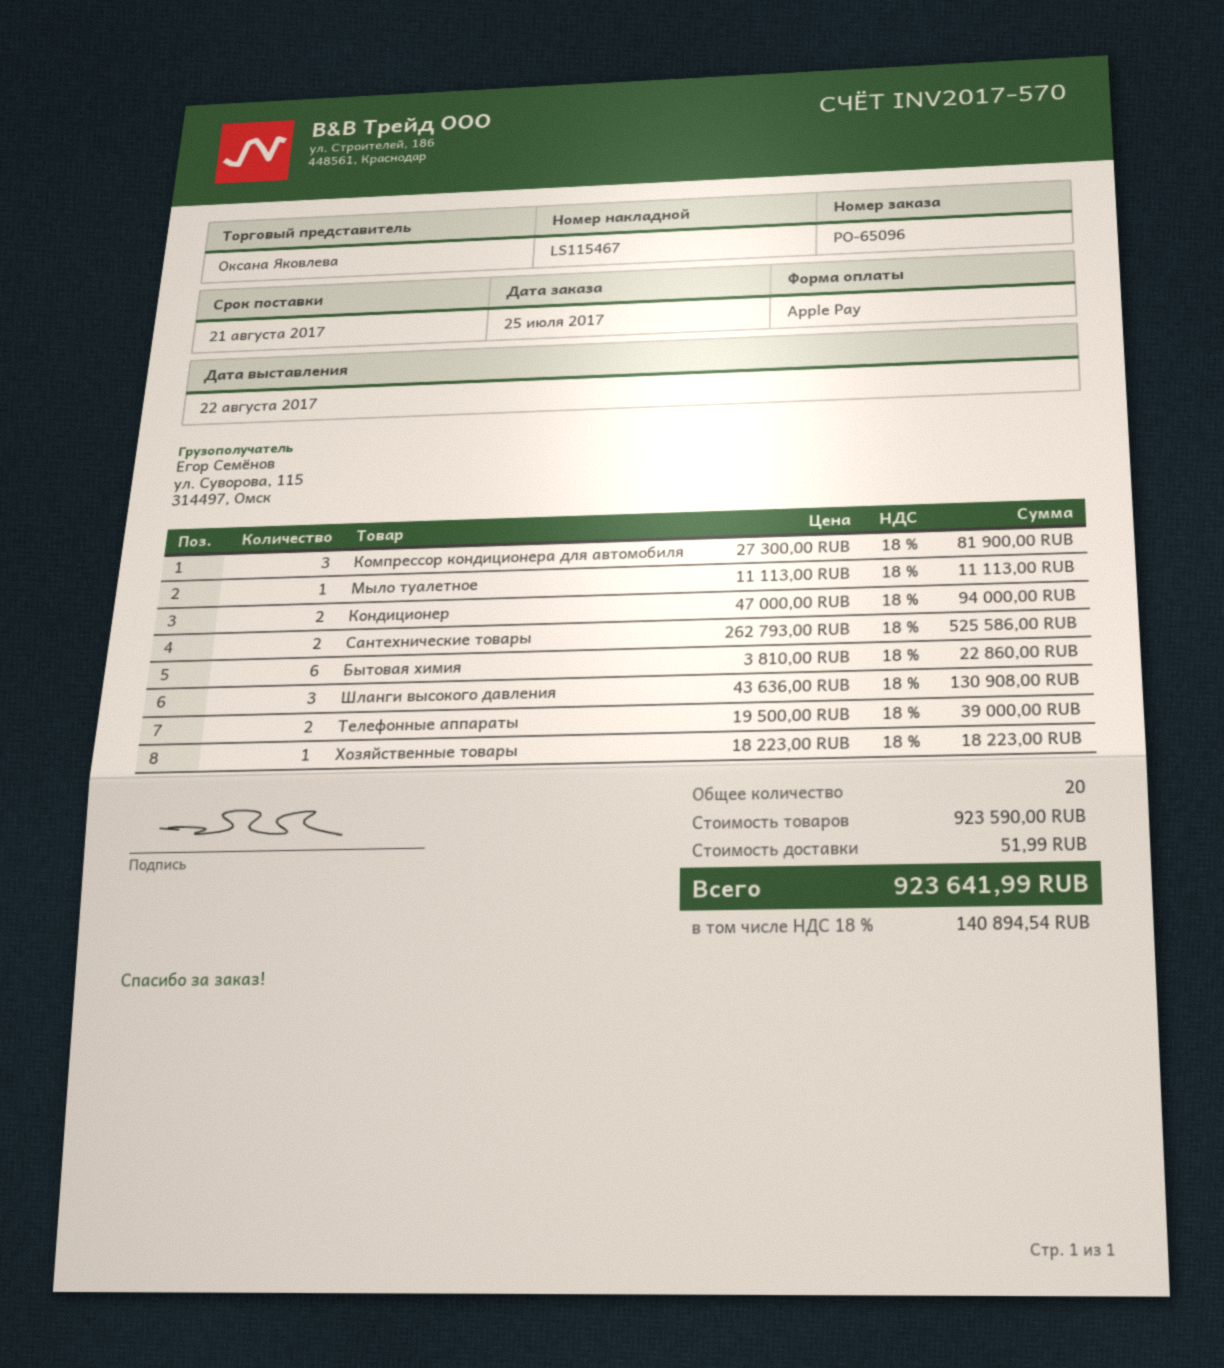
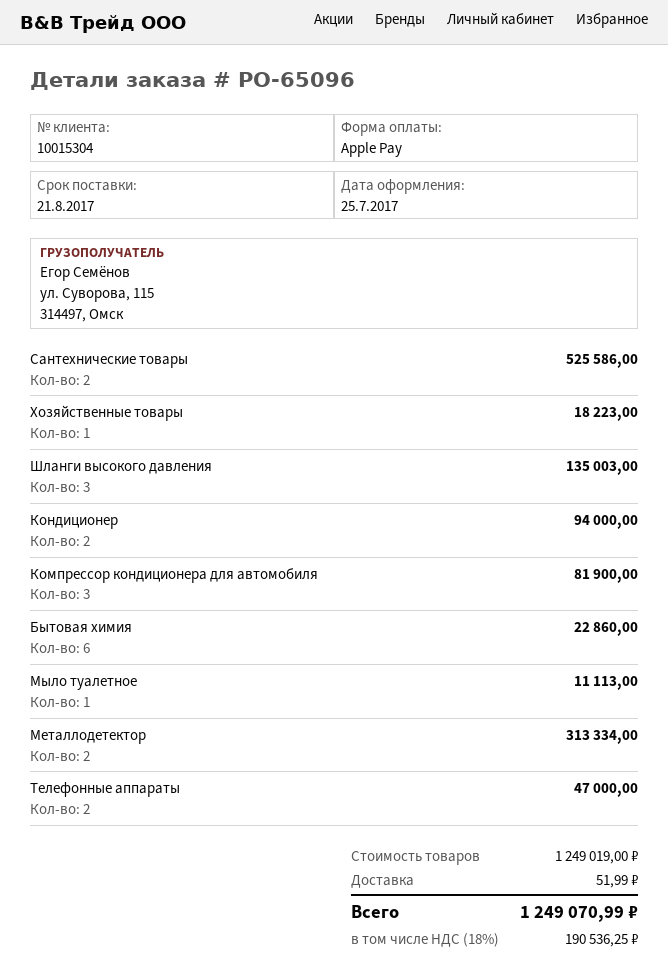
Шланги высокого давления: 3 for 130908.00 -> 3 for 135003.00
Телефонные аппараты: 2 for 39000.00 -> 2 for 47000.00
Металлодетектор: none -> 2 for 313334.00
subtotal: 923590.00 -> 1249019.00
tax: 18% = 140894.54 -> 18% = 190536.25
total: 923641.99 -> 1249070.99

